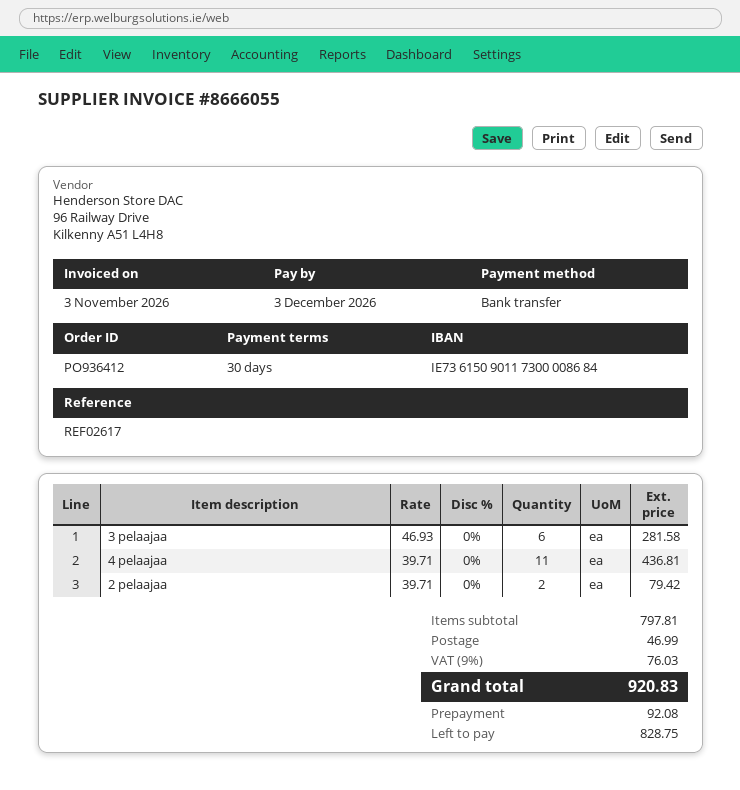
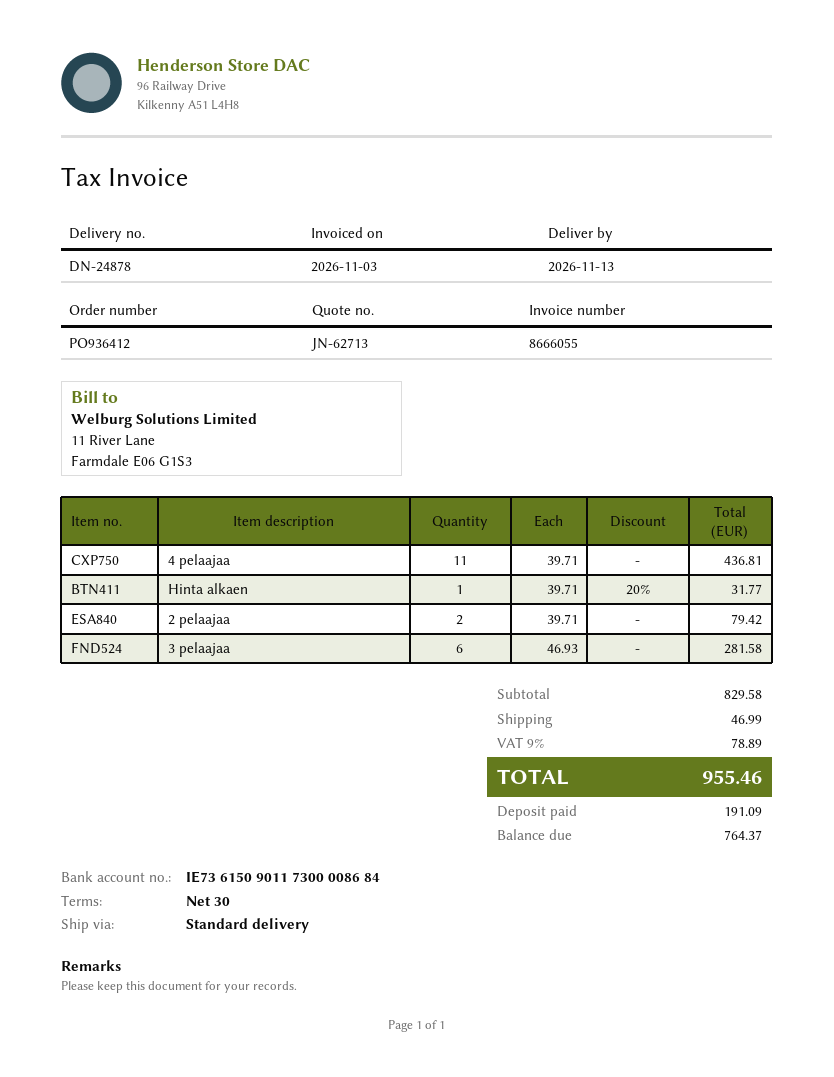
Hinta alkaen: none -> 1 x 39.71 - 20% = 31.77
subtotal: 797.81 -> 829.58
tax: 9% = 76.03 -> 9% = 78.89
total: 920.83 -> 955.46
deposit: 92.08 -> 191.09
balance: 828.75 -> 764.37

